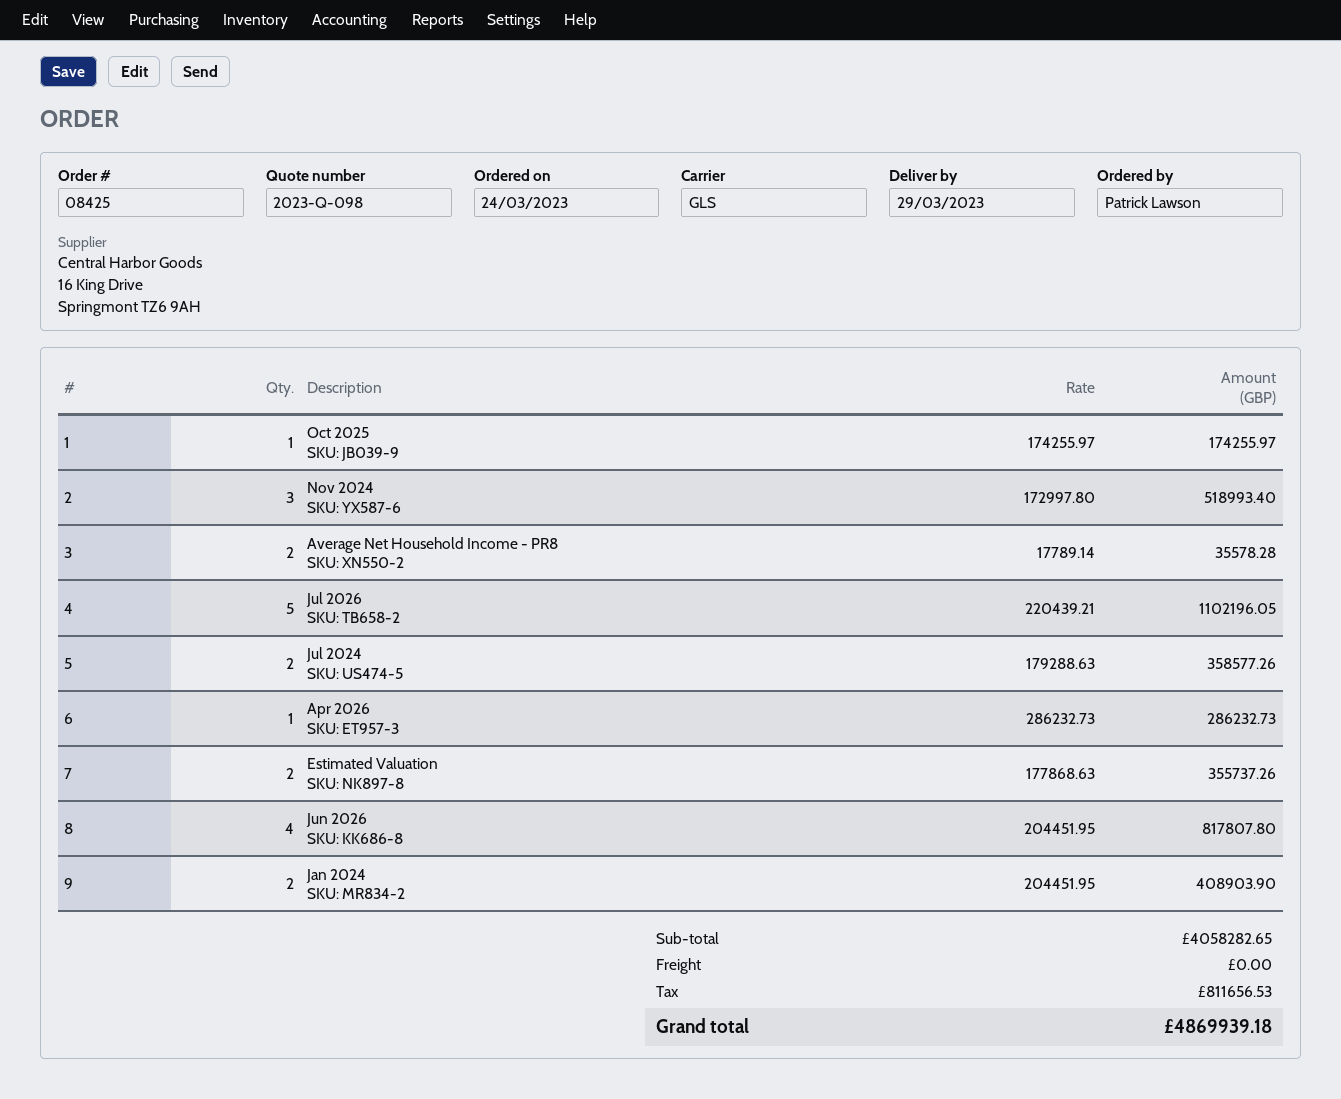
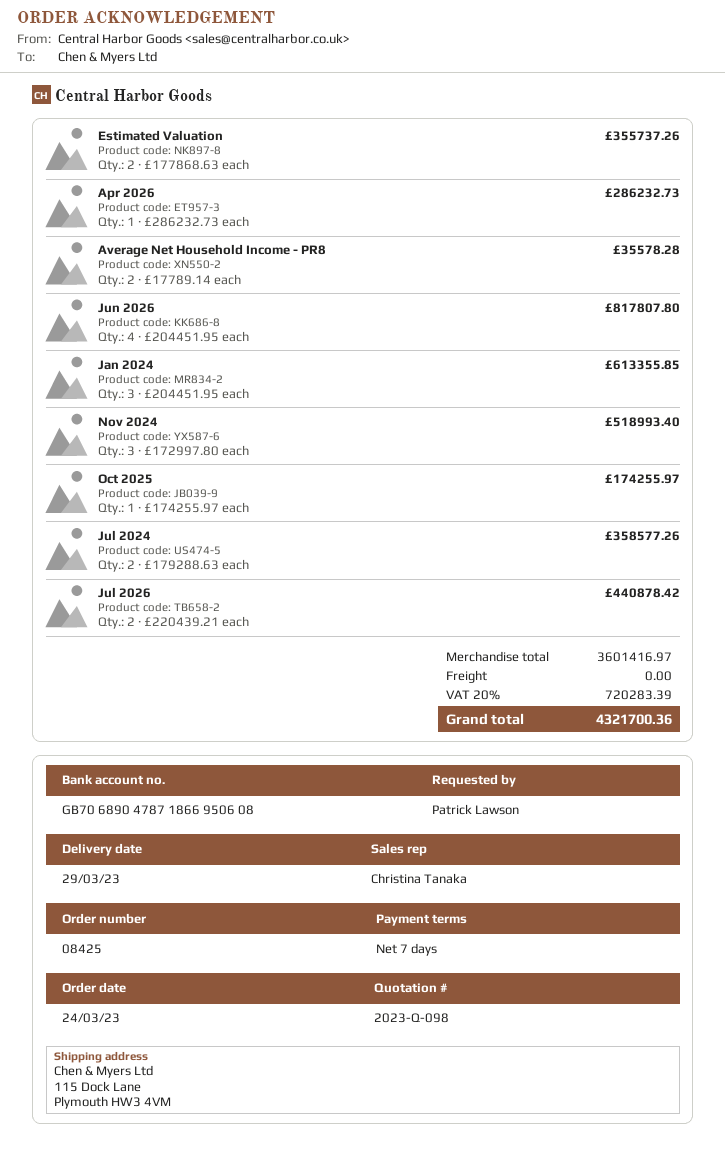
Jul 2026: 5 x 220439.21 = 1102196.05 -> 2 x 220439.21 = 440878.42
Jan 2024: 2 x 204451.95 = 408903.90 -> 3 x 204451.95 = 613355.85
subtotal: 4058282.65 -> 3601416.97
tax: 811656.53 -> 720283.39
total: 4869939.18 -> 4321700.36

